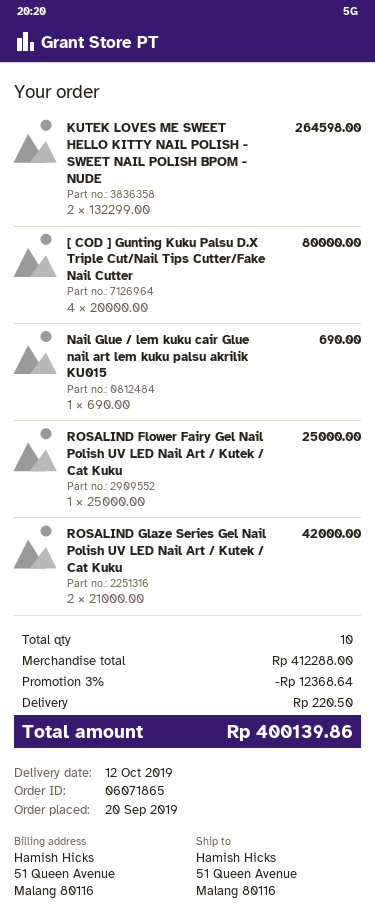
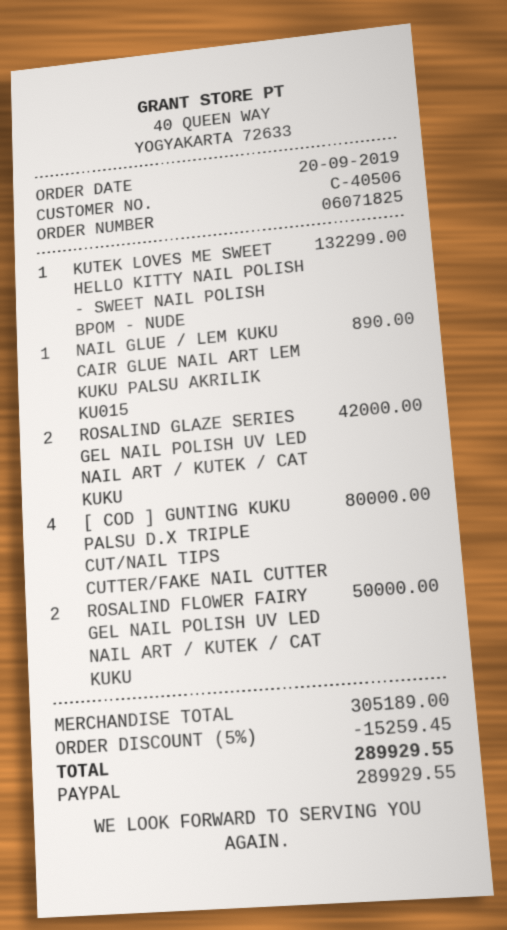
order number: 06071865 -> 06071825
KUTEK LOVES ME SWEET HELLO KITTY NAIL POLISH - SWEET NAIL POLISH BPOM - NUDE: 2 for 264598.00 -> 1 for 132299.00
Nail Glue / lem kuku cair Glue nail art lem kuku palsu akrilik KU015: 1 for 690.00 -> 1 for 890.00
ROSALIND Flower Fairy Gel Nail Polish UV LED Nail Art / Kutek / Cat Kuku: 1 for 25000.00 -> 2 for 50000.00
subtotal: 412288.00 -> 305189.00
discount: 3% = 12368.64 -> 5% = 15259.45
shipping: 220.50 -> none
total: 400139.86 -> 289929.55

